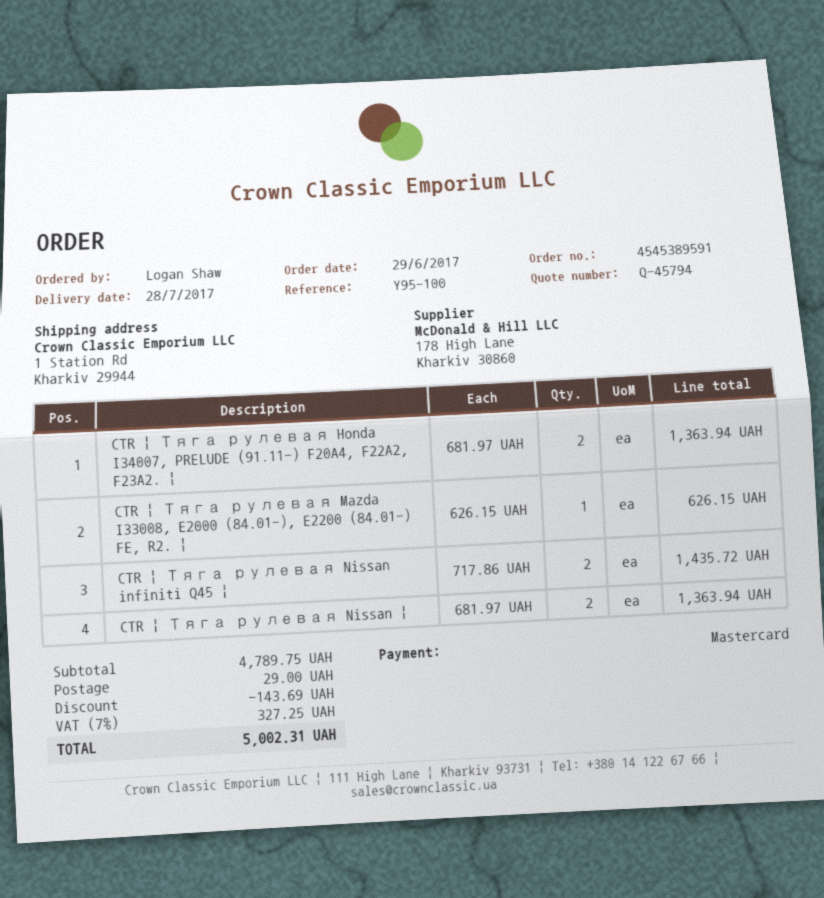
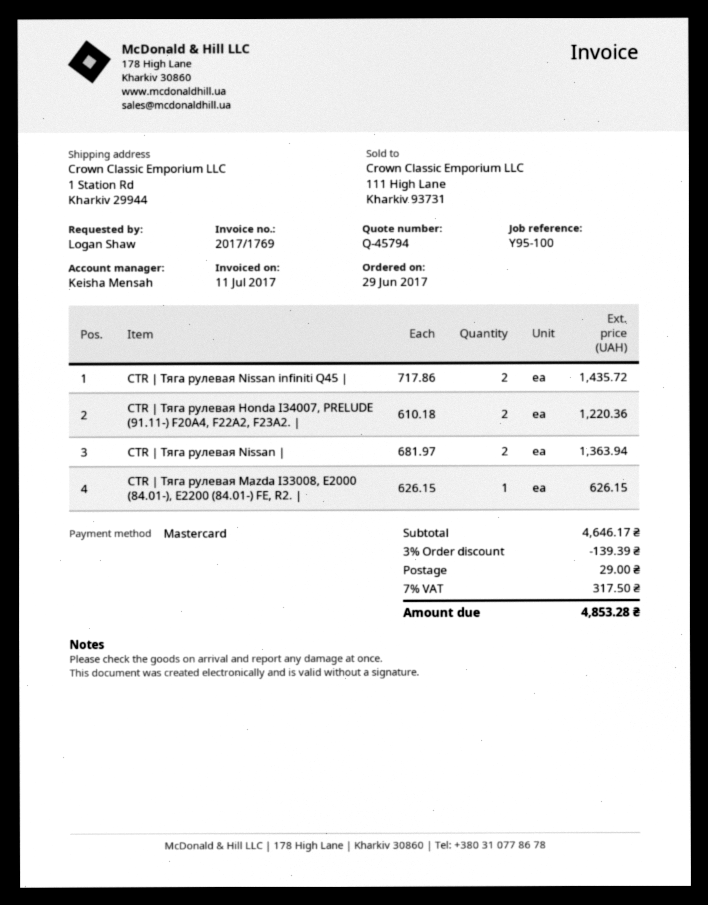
CTR | Тяга рулевая Honda I34007, PRELUDE (91.11-) F20A4, F22A2, F23A2. |: 2 x 681.97 = 1363.94 -> 2 x 610.18 = 1220.36
subtotal: 4789.75 -> 4646.17
discount: 143.69 -> 139.39
tax: 7% = 327.25 -> 7% = 317.50
total: 5002.31 -> 4853.28

